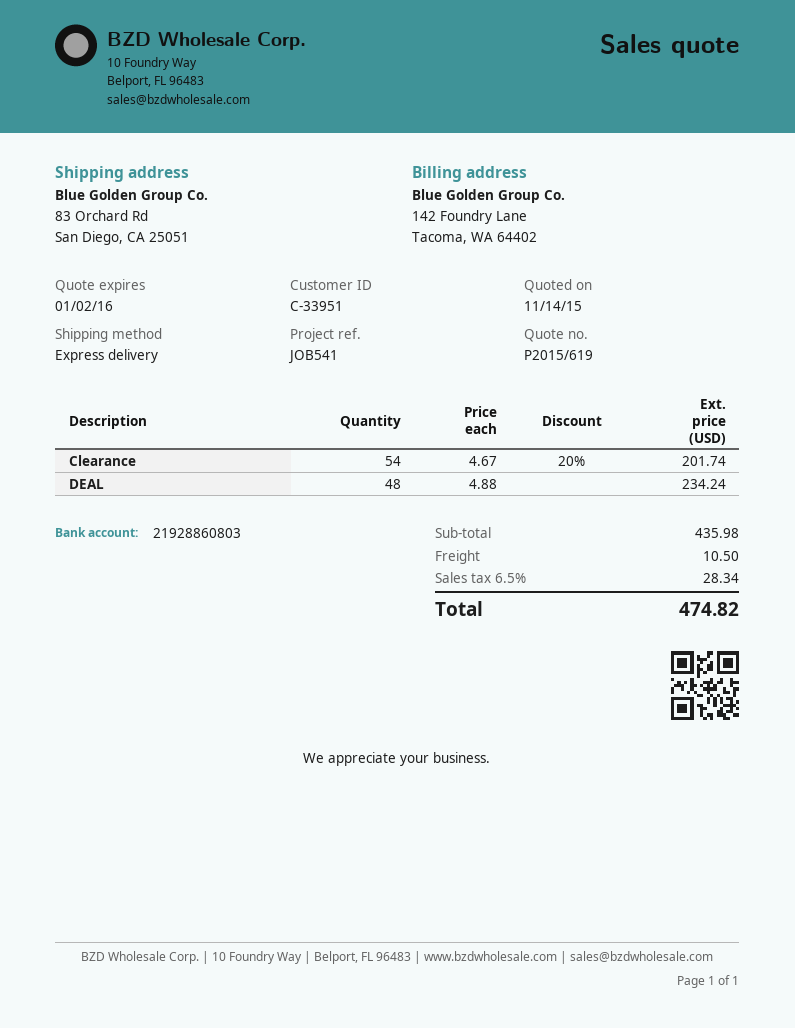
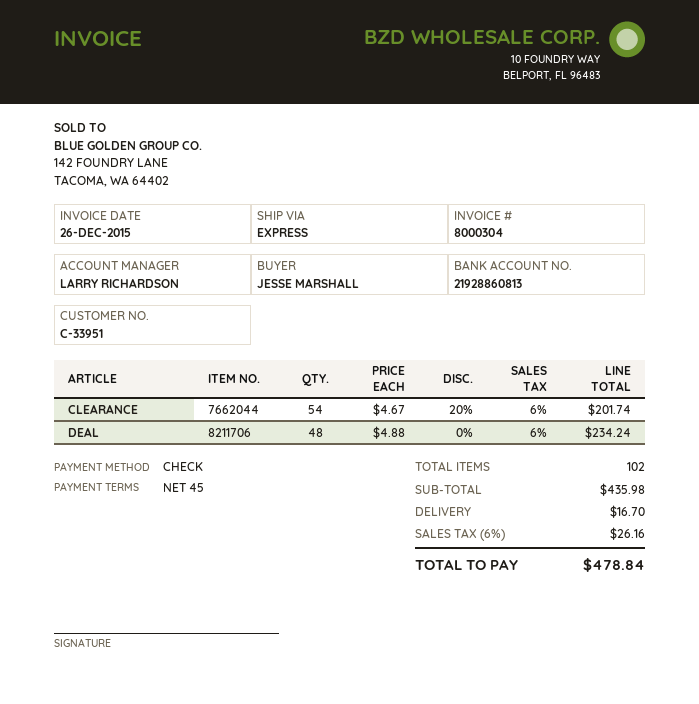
bank account: 21928860803 -> 21928860813
shipping: 10.50 -> 16.70
tax: 6.5% = 28.34 -> 6% = 26.16
total: 474.82 -> 478.84

